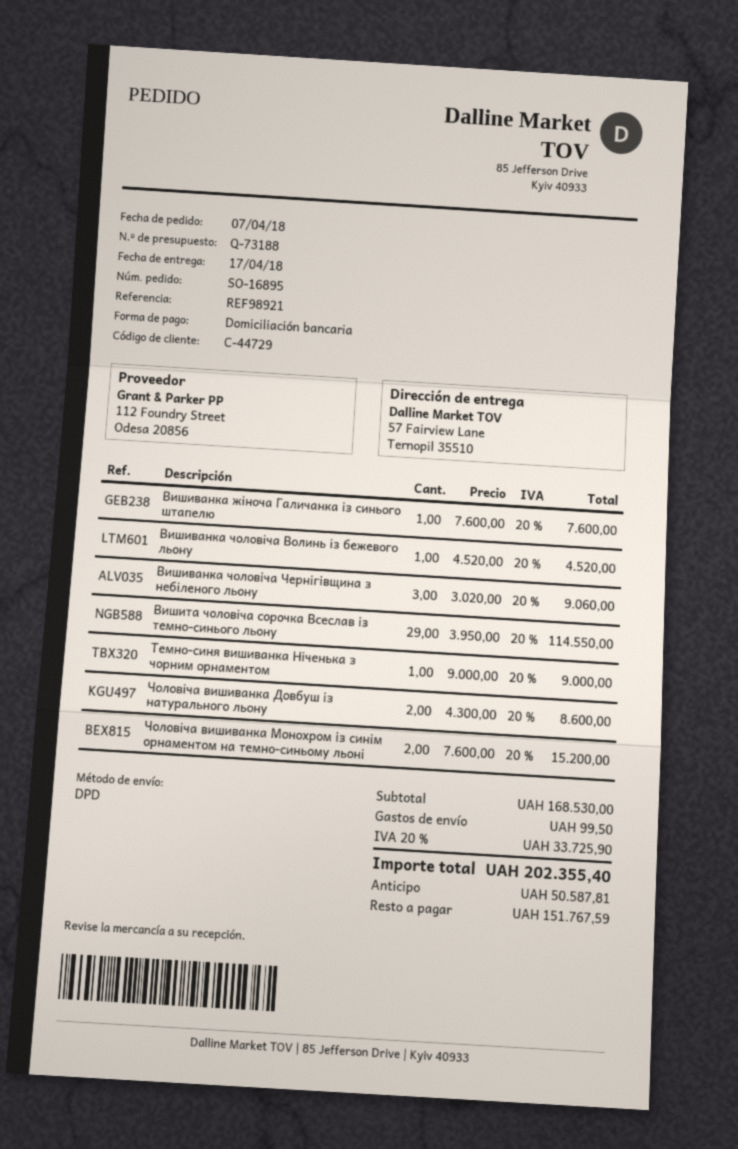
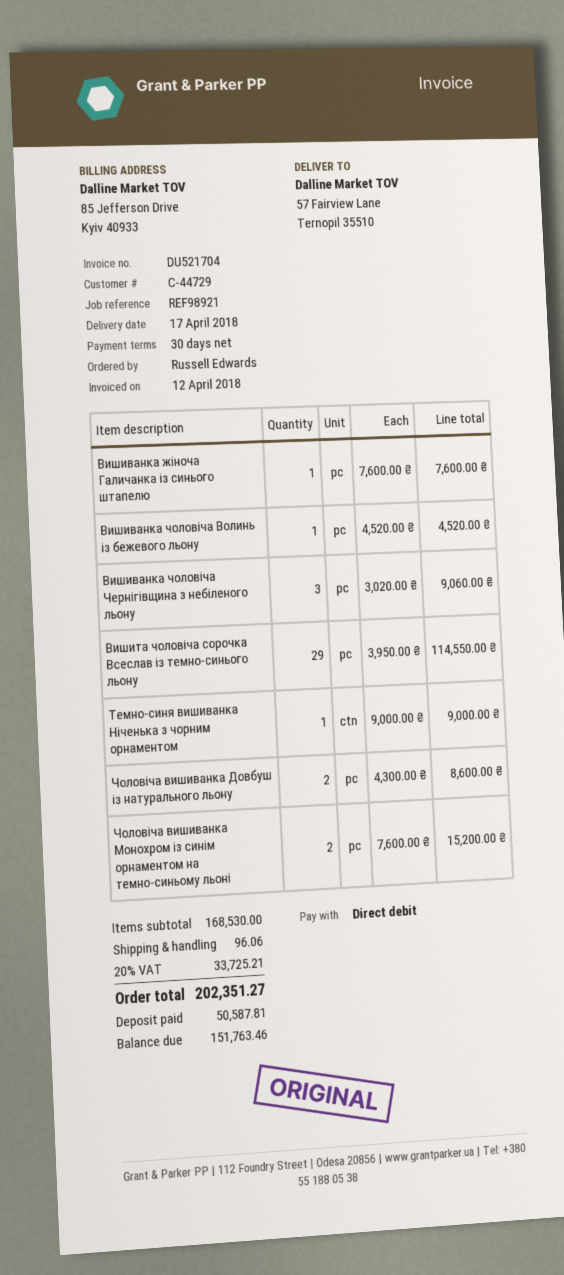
shipping: 99.50 -> 96.06
tax: 20% = 33725.90 -> 20% = 33725.21
total: 202355.40 -> 202351.27
balance: 151767.59 -> 151763.46

